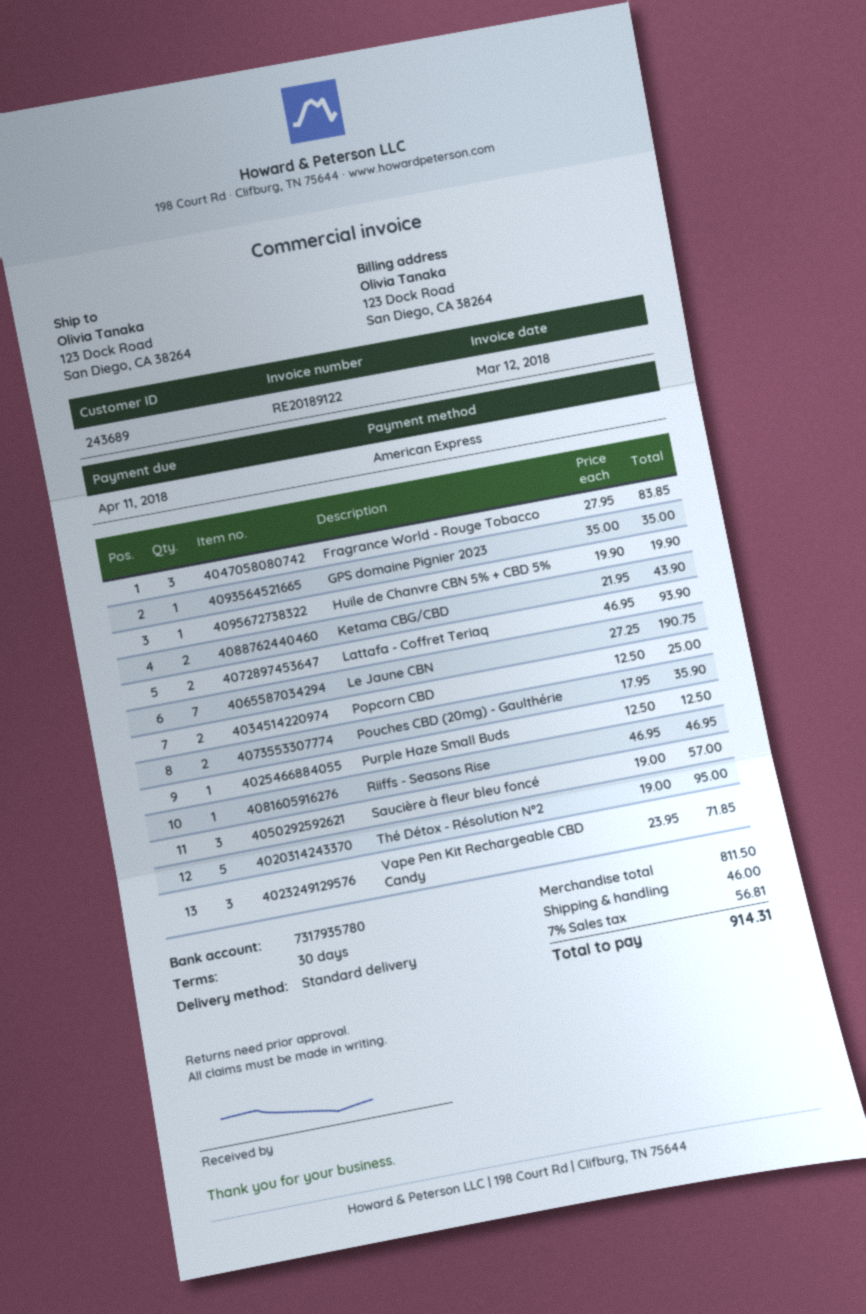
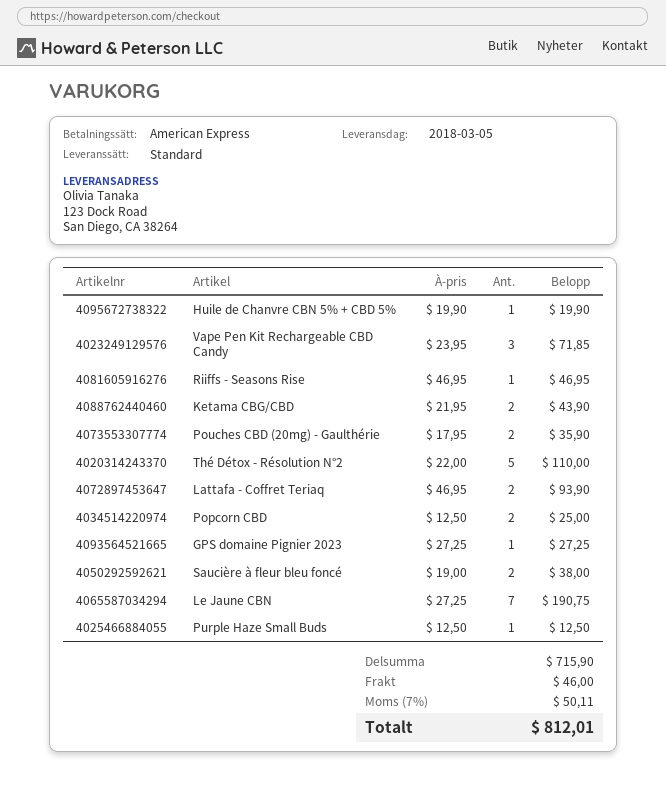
Fragrance World - Rouge Tobacco: 3 x 27.95 = 83.85 -> none
GPS domaine Pignier 2023: 1 x 35.00 = 35.00 -> 1 x 27.25 = 27.25
Saucière à fleur bleu foncé: 3 x 19.00 = 57.00 -> 2 x 19.00 = 38.00
Thé Détox - Résolution N°2: 5 x 19.00 = 95.00 -> 5 x 22.00 = 110.00
subtotal: 811.50 -> 715.90
tax: 7% = 56.81 -> 7% = 50.11
total: 914.31 -> 812.01

